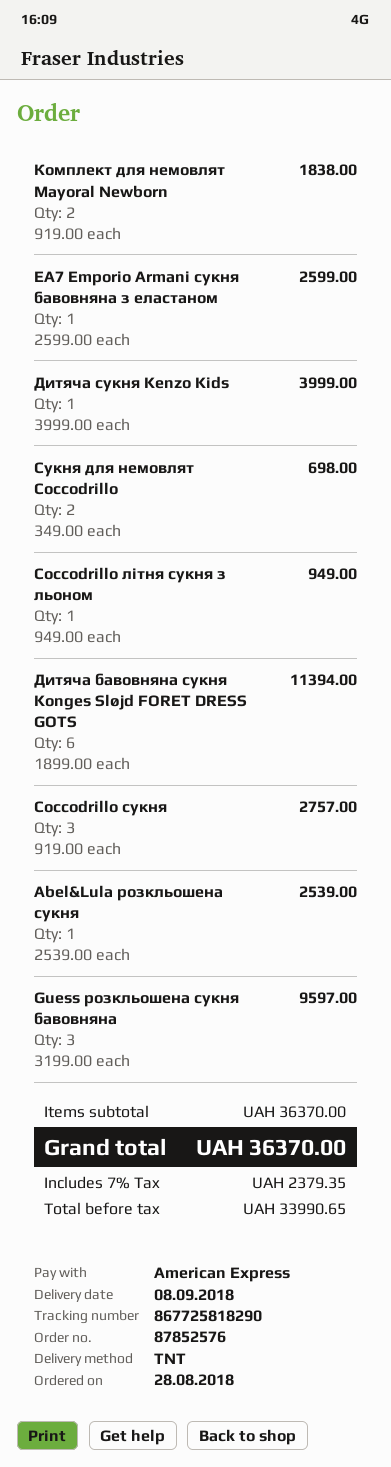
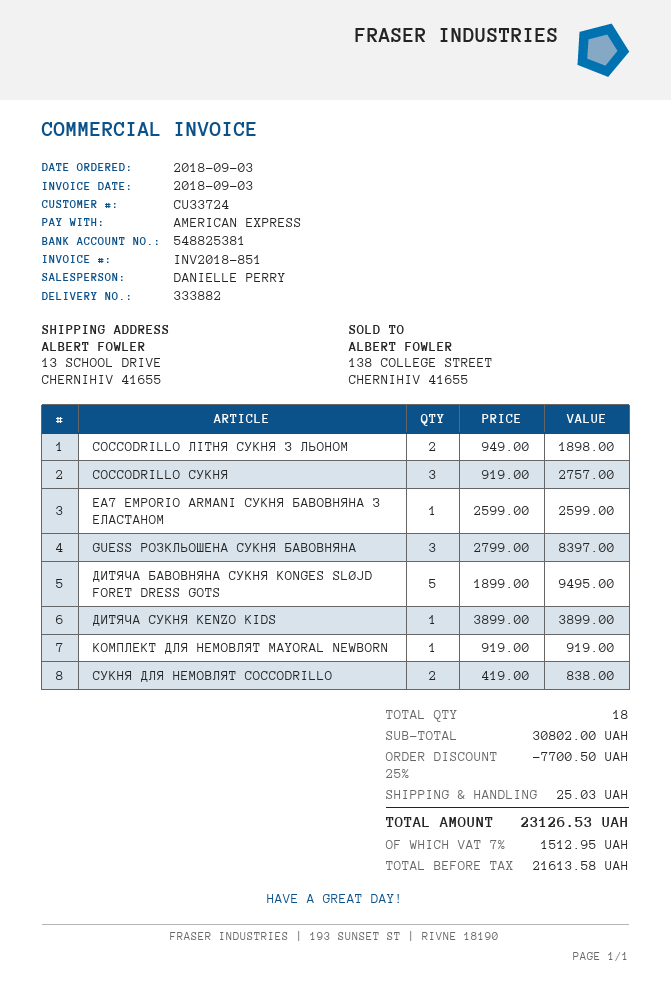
order date: 2018-08-28 -> 2018-09-03
Комплект для немовлят Mayoral Newborn: 2 x 919.00 = 1838.00 -> 1 x 919.00 = 919.00
Дитяча сукня Kenzo Kids: 1 x 3999.00 = 3999.00 -> 1 x 3899.00 = 3899.00
Сукня для немовлят Coccodrillo: 2 x 349.00 = 698.00 -> 2 x 419.00 = 838.00
Coccodrillo літня сукня з льоном: 1 x 949.00 = 949.00 -> 2 x 949.00 = 1898.00
Дитяча бавовняна сукня Konges Sløjd FORET DRESS GOTS: 6 x 1899.00 = 11394.00 -> 5 x 1899.00 = 9495.00
Abel&Lula розкльошена сукня: 1 x 2539.00 = 2539.00 -> none
Guess розкльошена сукня бавовняна: 3 x 3199.00 = 9597.00 -> 3 x 2799.00 = 8397.00
subtotal: 36370.00 -> 30802.00
discount: none -> 25% = 7700.50
shipping: none -> 25.03
net: 33990.65 -> 21613.58
tax: 7% = 2379.35 -> 7% = 1512.95
total: 36370.00 -> 23126.53

